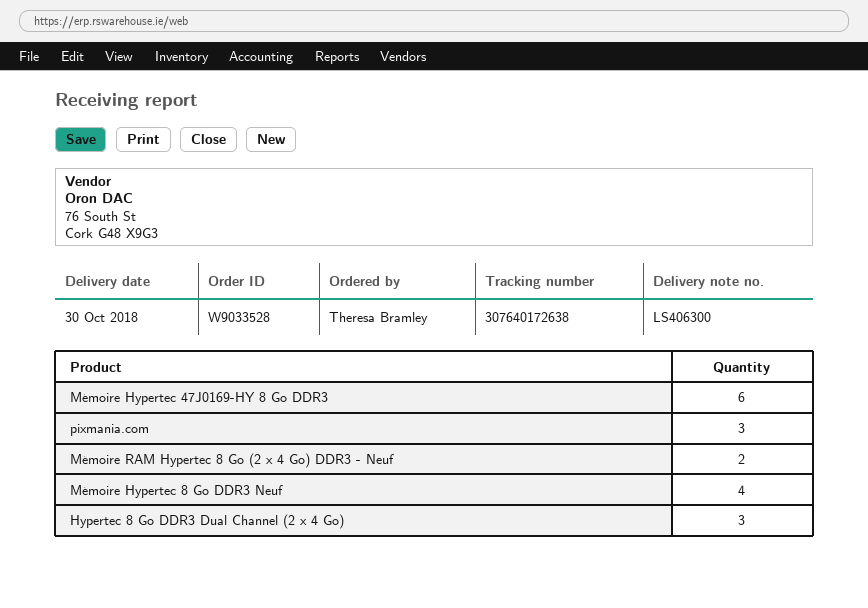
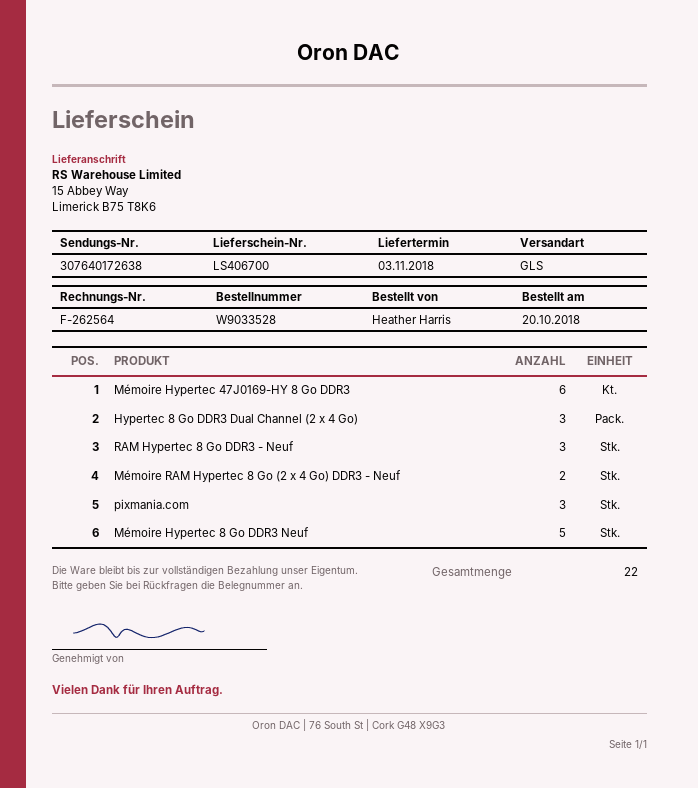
delivery note number: LS406300 -> LS406700
delivery date: 2018-10-30 -> 2018-11-03
ordered by: Theresa Bramley -> Heather Harris
Mémoire Hypertec 8 Go DDR3 Neuf: 4 -> 5
RAM Hypertec 8 Go DDR3 - Neuf: none -> 3

